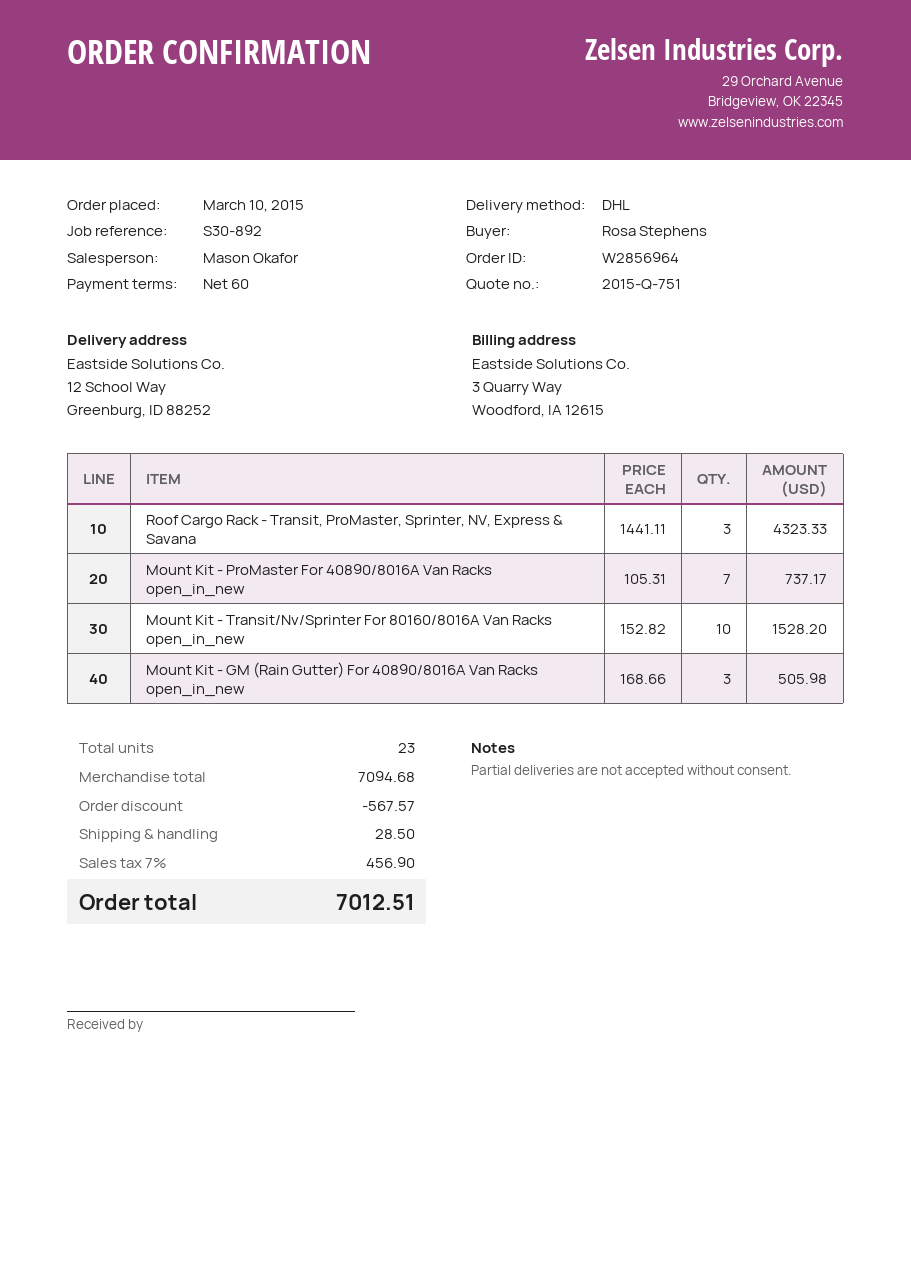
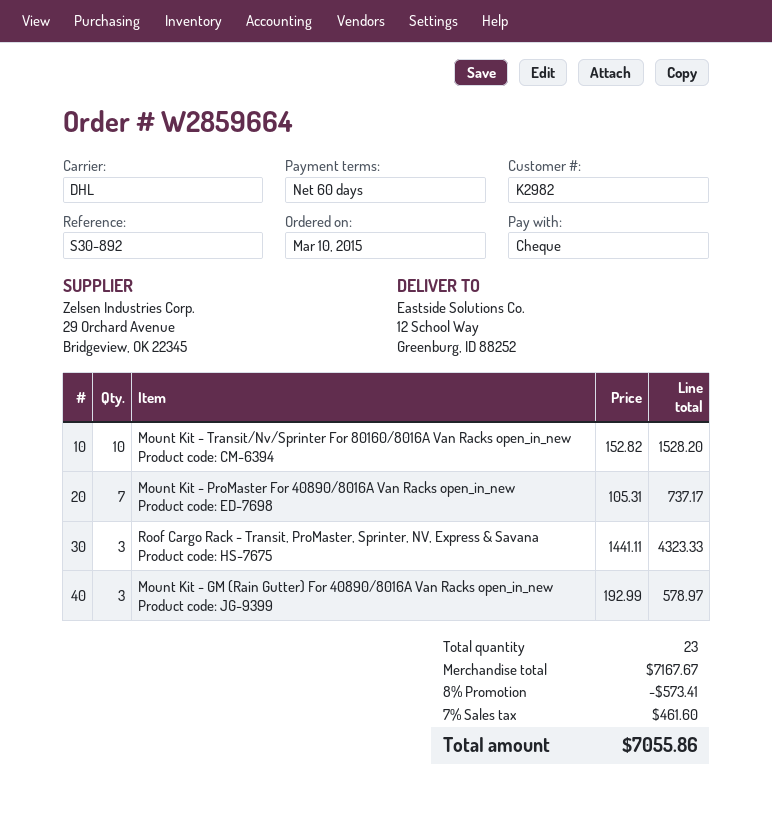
order number: W2856964 -> W2859664
Mount Kit - GM (Rain Gutter) For 40890/8016A Van Racks open_in_new: 3 x 168.66 = 505.98 -> 3 x 192.99 = 578.97
subtotal: 7094.68 -> 7167.67
discount: 567.57 -> 573.41
shipping: 28.50 -> none
tax: 7% = 456.90 -> 7% = 461.60
total: 7012.51 -> 7055.86

